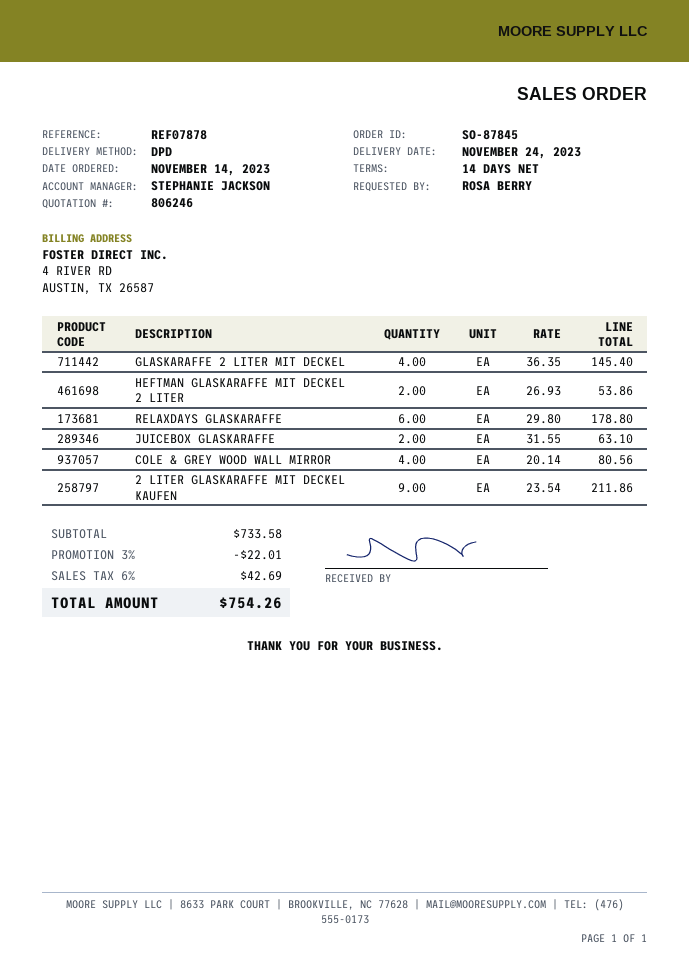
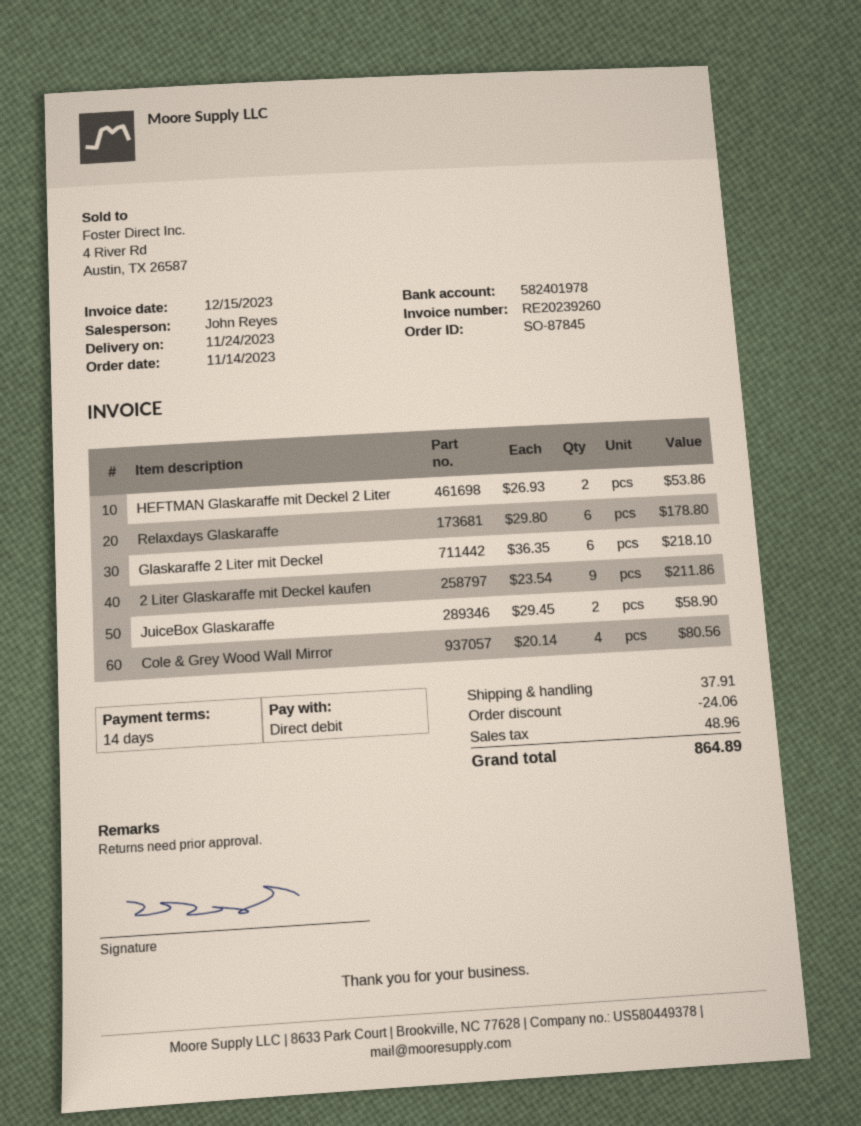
sales rep: STEPHANIE JACKSON -> John Reyes
GLASKARAFFE 2 LITER MIT DECKEL: 4 x 36.35 = 145.40 -> 6 x 36.35 = 218.10
JUICEBOX GLASKARAFFE: 2 x 31.55 = 63.10 -> 2 x 29.45 = 58.90
discount: 22.01 -> 24.06
shipping: none -> 37.91
tax: 42.69 -> 48.96
total: 754.26 -> 864.89

